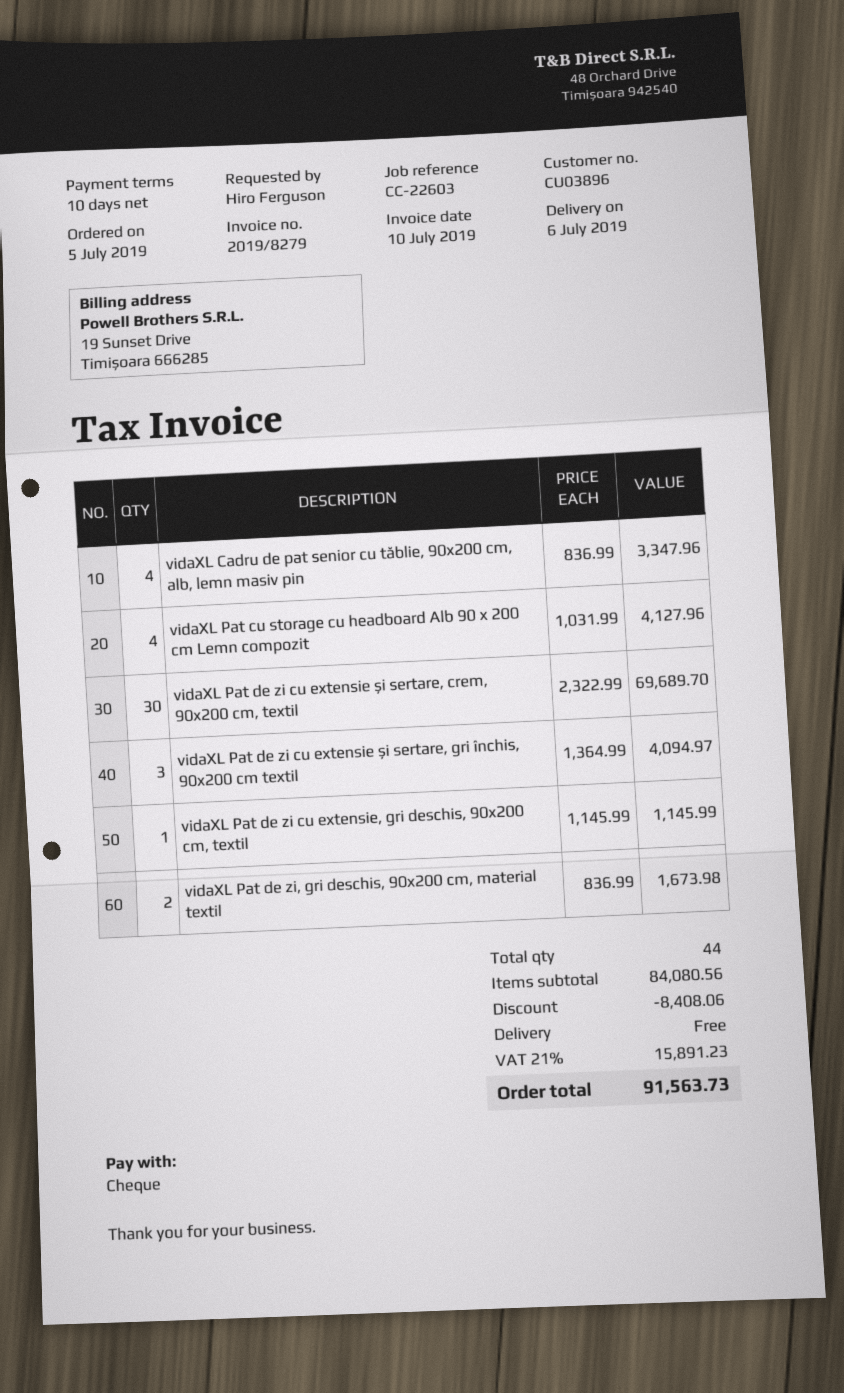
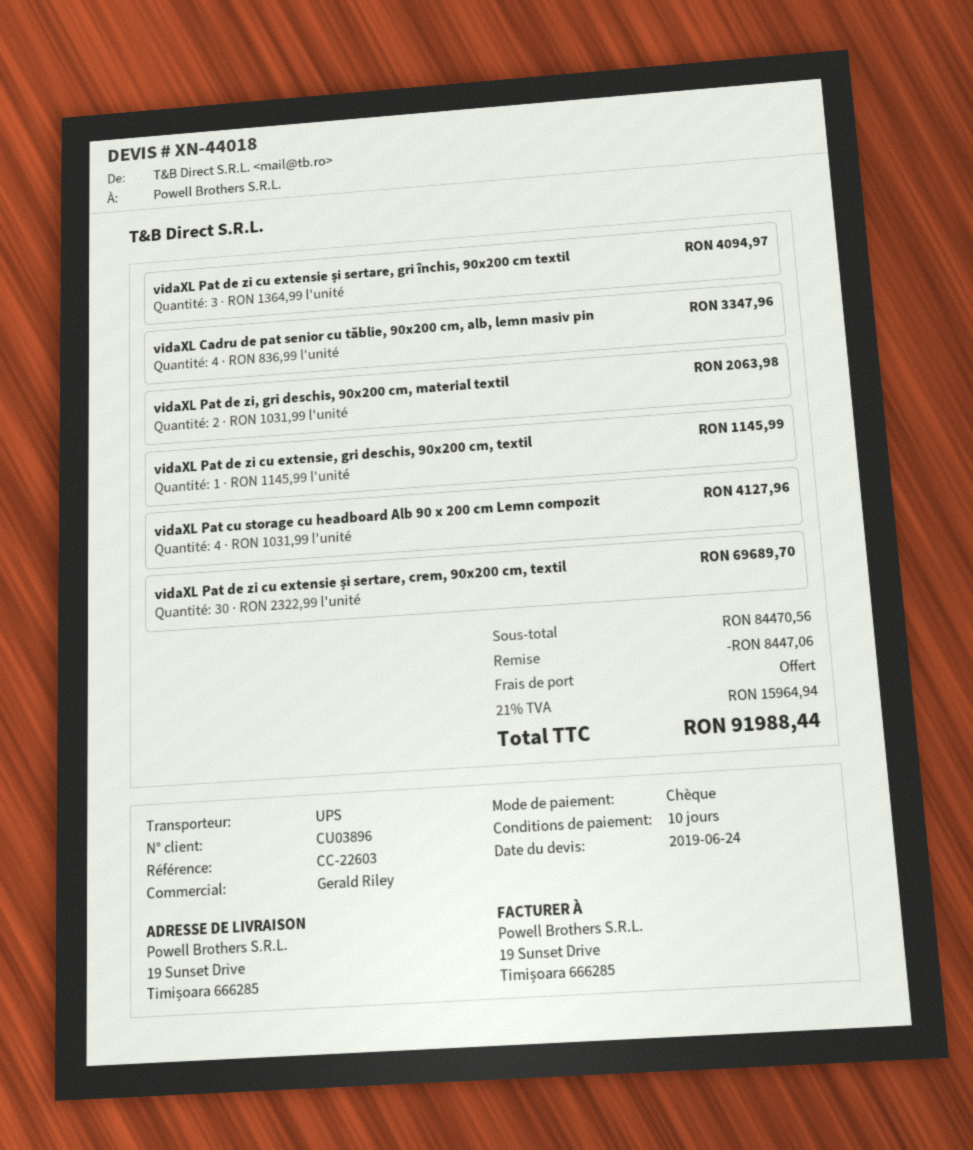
vidaXL Pat de zi, gri deschis, 90x200 cm, material textil: 2 x 836.99 = 1673.98 -> 2 x 1031.99 = 2063.98
subtotal: 84080.56 -> 84470.56
discount: 8408.06 -> 8447.06
tax: 21% = 15891.23 -> 21% = 15964.94
total: 91563.73 -> 91988.44

